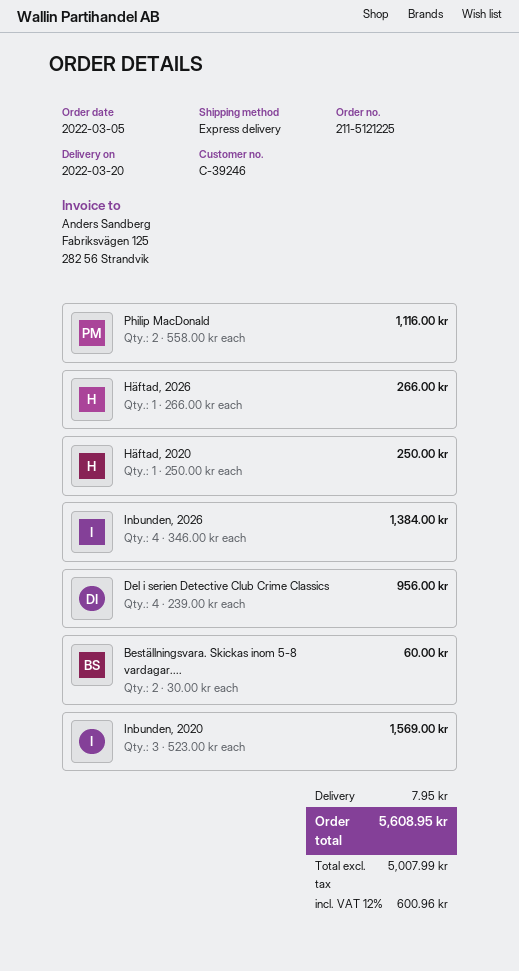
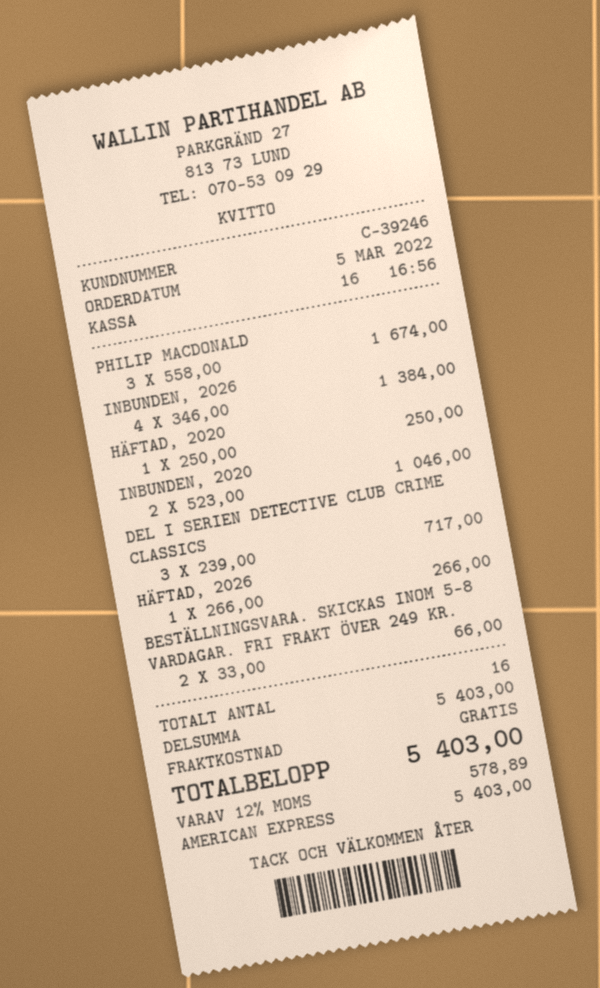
Philip MacDonald: 2 x 558.00 = 1116.00 -> 3 x 558.00 = 1674.00
Del i serien Detective Club Crime Classics: 4 x 239.00 = 956.00 -> 3 x 239.00 = 717.00
Beställningsvara. Skickas inom 5-8 vardagar....: 2 x 30.00 = 60.00 -> 2 x 33.00 = 66.00
Inbunden, 2020: 3 x 523.00 = 1569.00 -> 2 x 523.00 = 1046.00
shipping: 7.95 -> 0.00
tax: 12% = 600.96 -> 12% = 578.89
total: 5608.95 -> 5403.00

